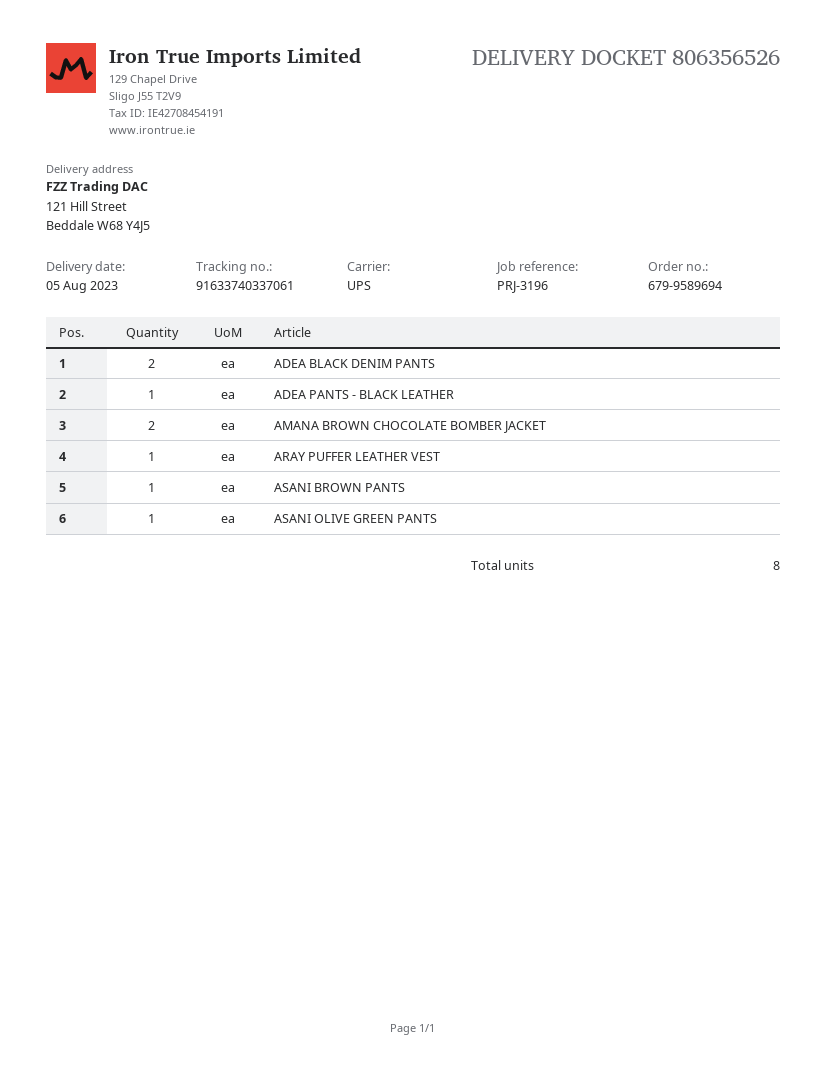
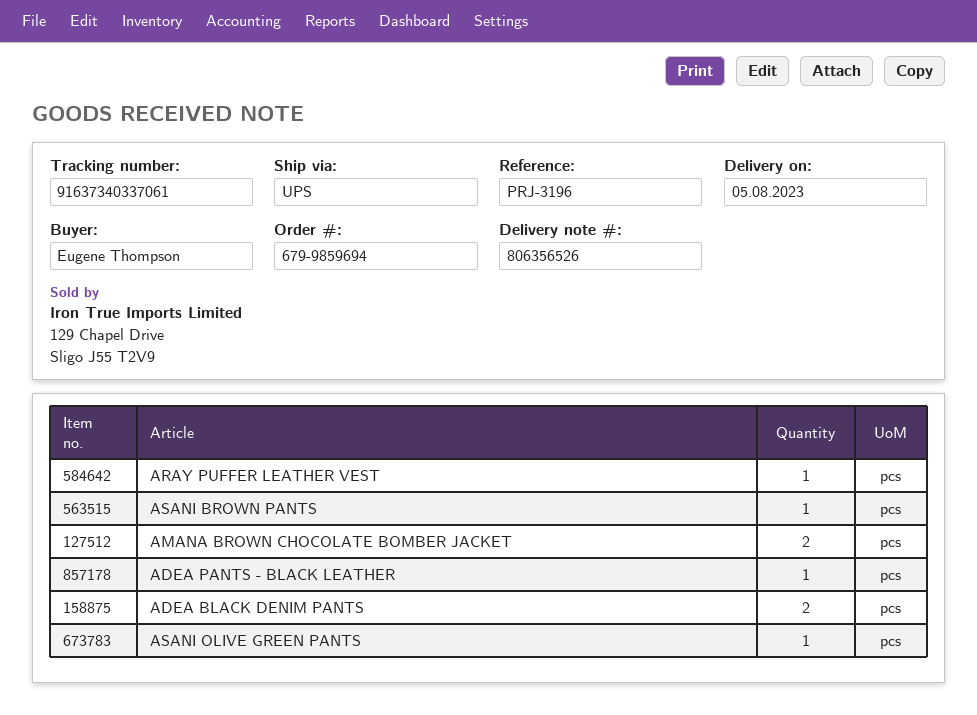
order number: 679-9589694 -> 679-9859694
tracking number: 91633740337061 -> 91637340337061

